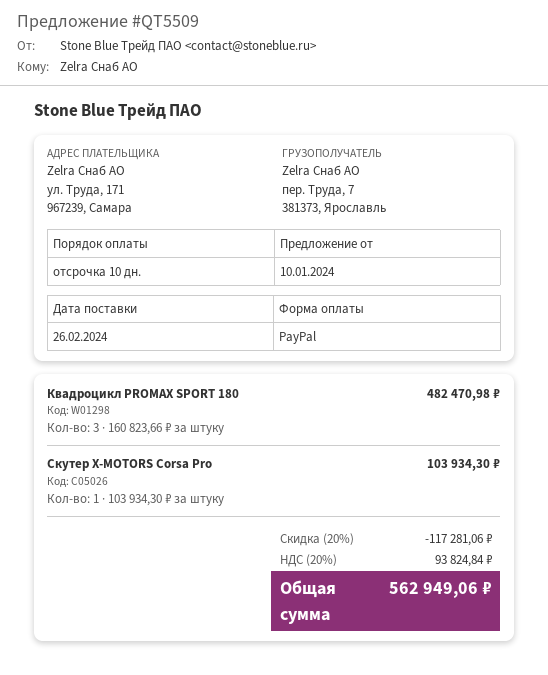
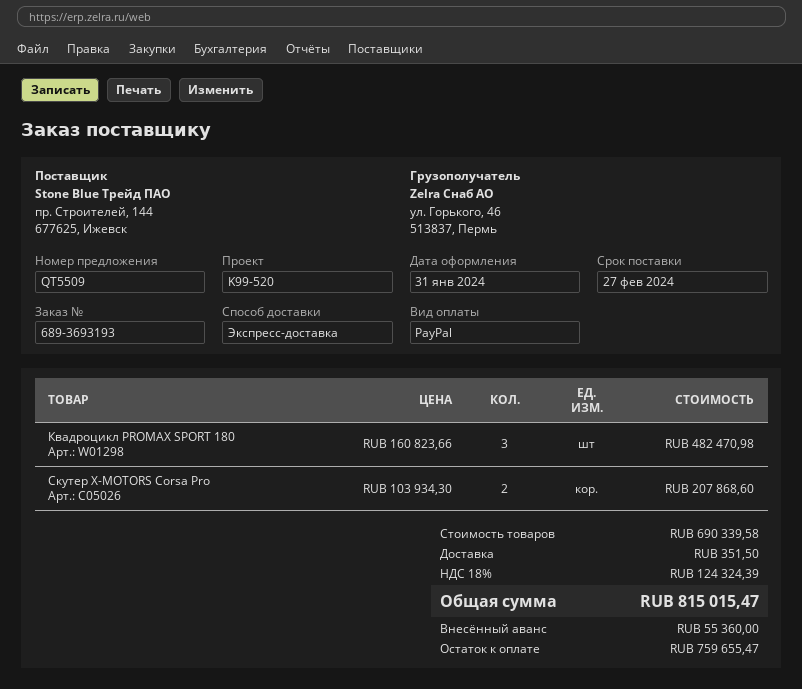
delivery date: 2024-02-26 -> 2024-02-27
ship to: пер. Труда, 7, 381373, Ярославль -> ул. Горького, 46, 513837, Пермь
Скутер X-MOTORS Corsa Pro: 1 x 103934.30 = 103934.30 -> 2 x 103934.30 = 207868.60
discount: 20% = 117281.06 -> none
shipping: none -> 351.50
tax: 20% = 93824.84 -> 18% = 124324.39
total: 562949.06 -> 815015.47

